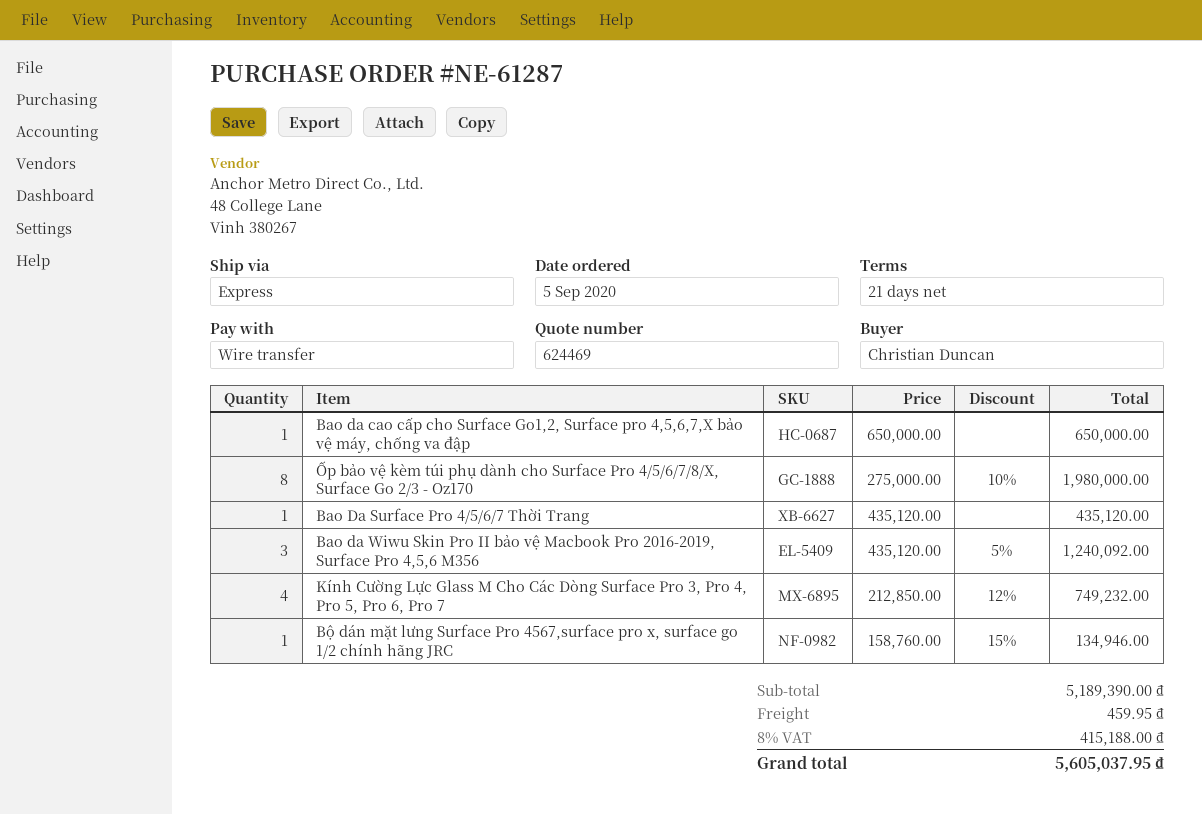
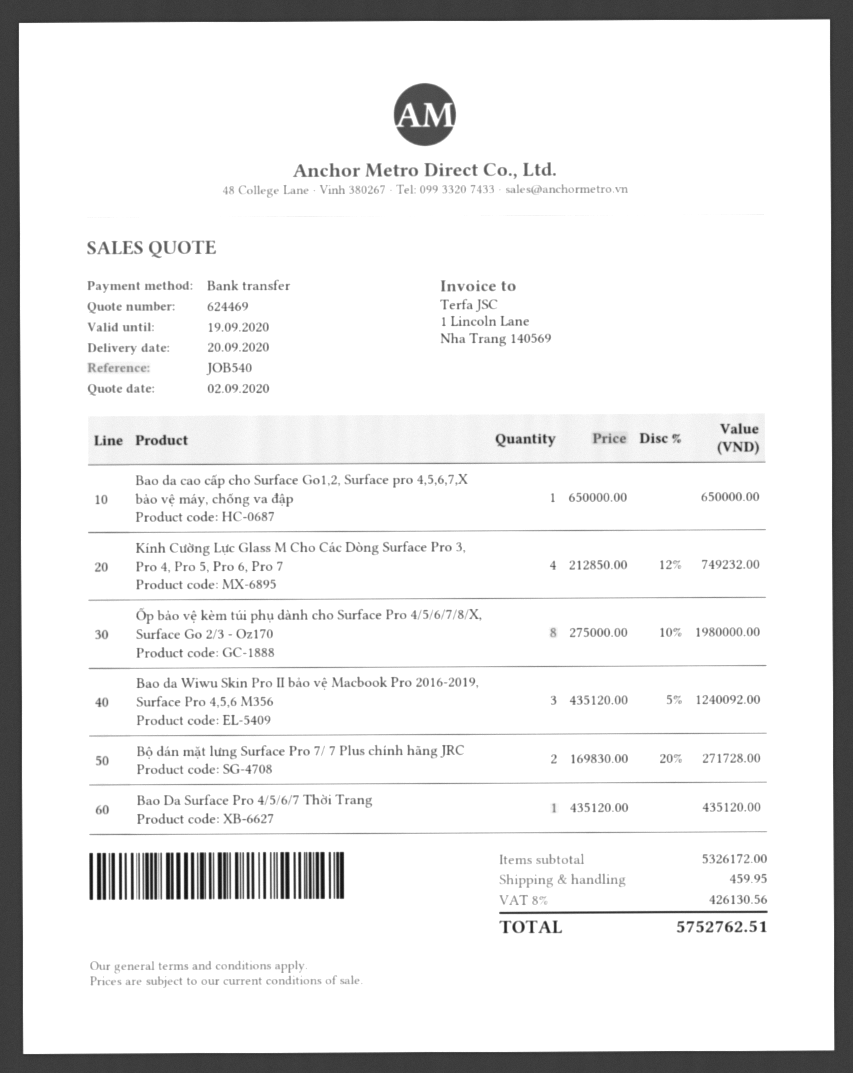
Bộ dán mặt lưng Surface Pro 4567,surface pro x, surface go 1/2 chính hãng JRC: 1 x 158760.00 - 15% = 134946.00 -> none
Bộ dán mặt lưng Surface Pro 7/ 7 Plus chính hãng JRC: none -> 2 x 169830.00 - 20% = 271728.00
subtotal: 5189390.00 -> 5326172.00
tax: 8% = 415188.00 -> 8% = 426130.56
total: 5605037.95 -> 5752762.51

